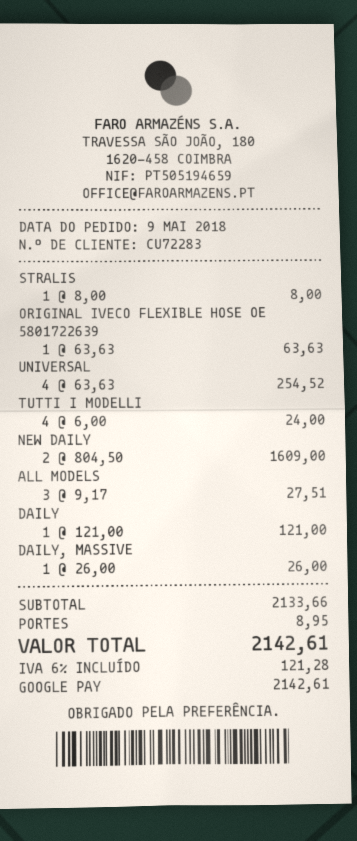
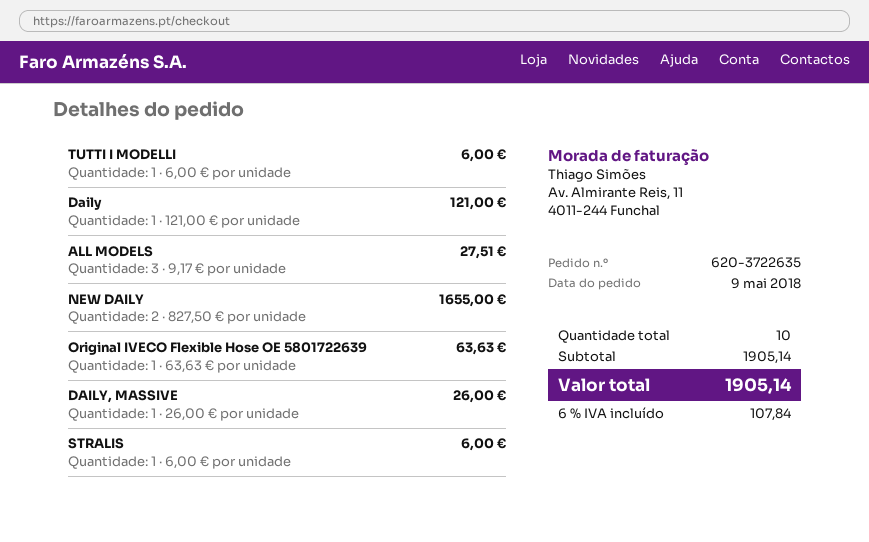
STRALIS: 1 x 8.00 = 8.00 -> 1 x 6.00 = 6.00
UNIVERSAL: 4 x 63.63 = 254.52 -> none
TUTTI I MODELLI: 4 x 6.00 = 24.00 -> 1 x 6.00 = 6.00
NEW DAILY: 2 x 804.50 = 1609.00 -> 2 x 827.50 = 1655.00
subtotal: 2133.66 -> 1905.14
shipping: 8.95 -> none
tax: 6% = 121.28 -> 6% = 107.84
total: 2142.61 -> 1905.14

